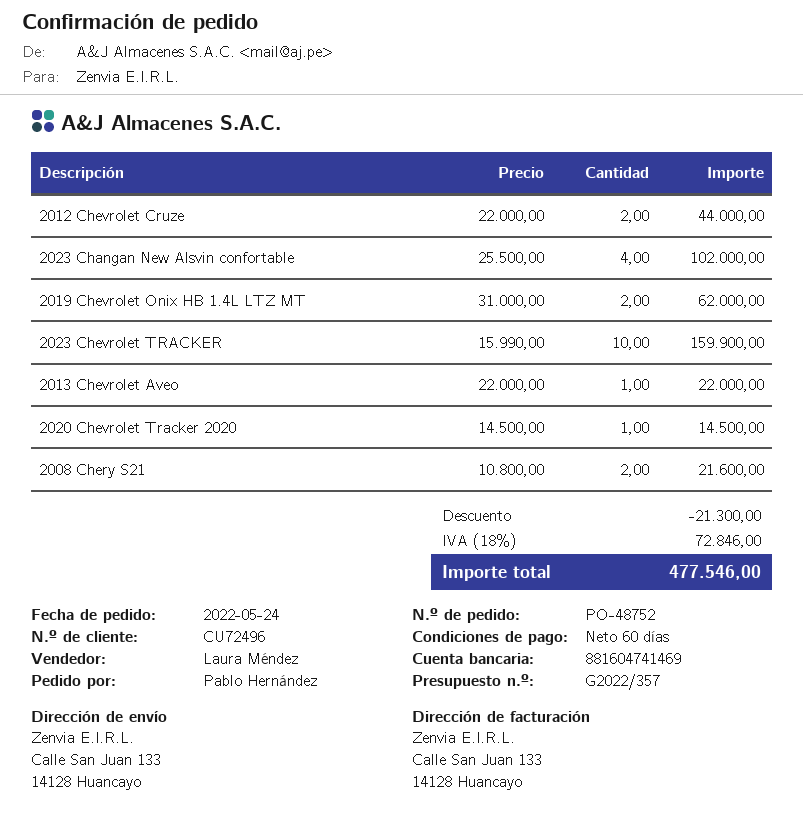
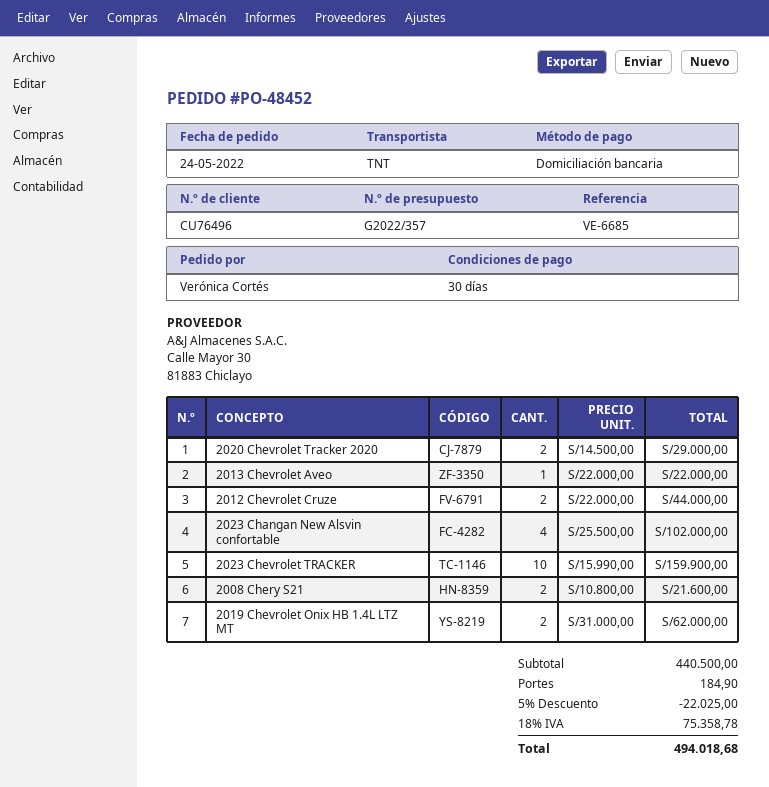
order number: PO-48752 -> PO-48452
payment terms: 60 days -> 30 days
customer number: CU72496 -> CU76496
ordered by: Pablo Hernández -> Verónica Cortés
2020 Chevrolet Tracker 2020: 1 x 14500.00 = 14500.00 -> 2 x 14500.00 = 29000.00
discount: 21300.00 -> 22025.00
shipping: none -> 184.90
tax: 18% = 72846.00 -> 18% = 75358.78
total: 477546.00 -> 494018.68

